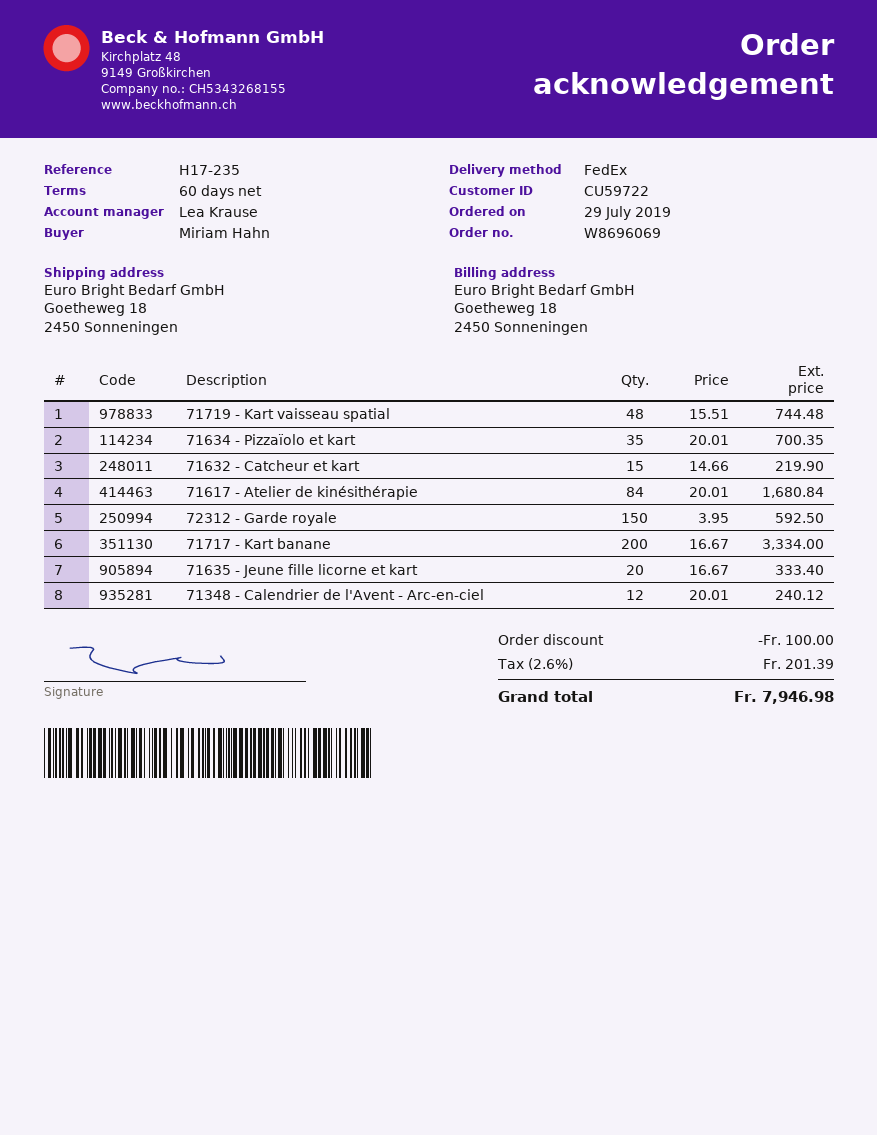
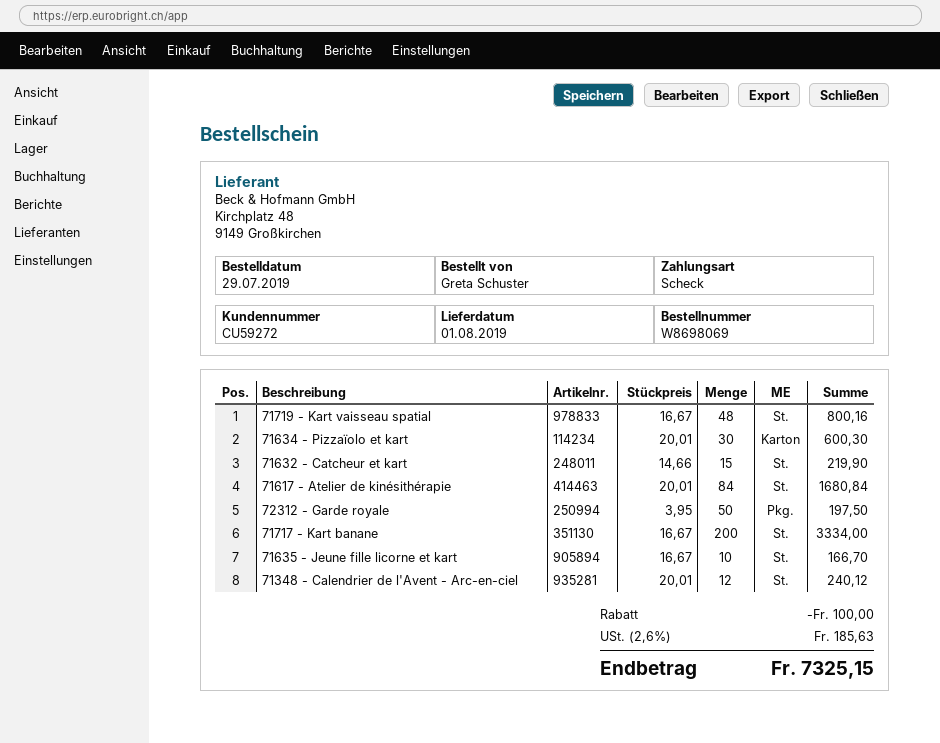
order number: W8696069 -> W8698069
customer number: CU59722 -> CU59272
ordered by: Miriam Hahn -> Greta Schuster
71719 - Kart vaisseau spatial: 48 x 15.51 = 744.48 -> 48 x 16.67 = 800.16
71634 - Pizzaïolo et kart: 35 x 20.01 = 700.35 -> 30 x 20.01 = 600.30
72312 - Garde royale: 150 x 3.95 = 592.50 -> 50 x 3.95 = 197.50
71635 - Jeune fille licorne et kart: 20 x 16.67 = 333.40 -> 10 x 16.67 = 166.70
tax: 2.6% = 201.39 -> 2.6% = 185.63
total: 7946.98 -> 7325.15

